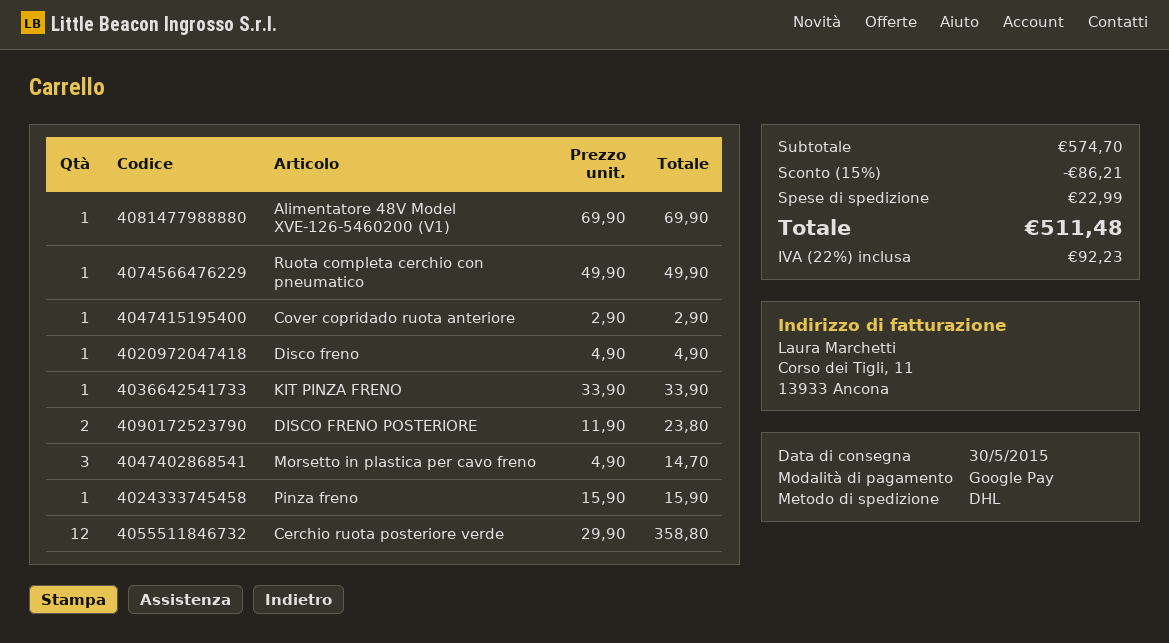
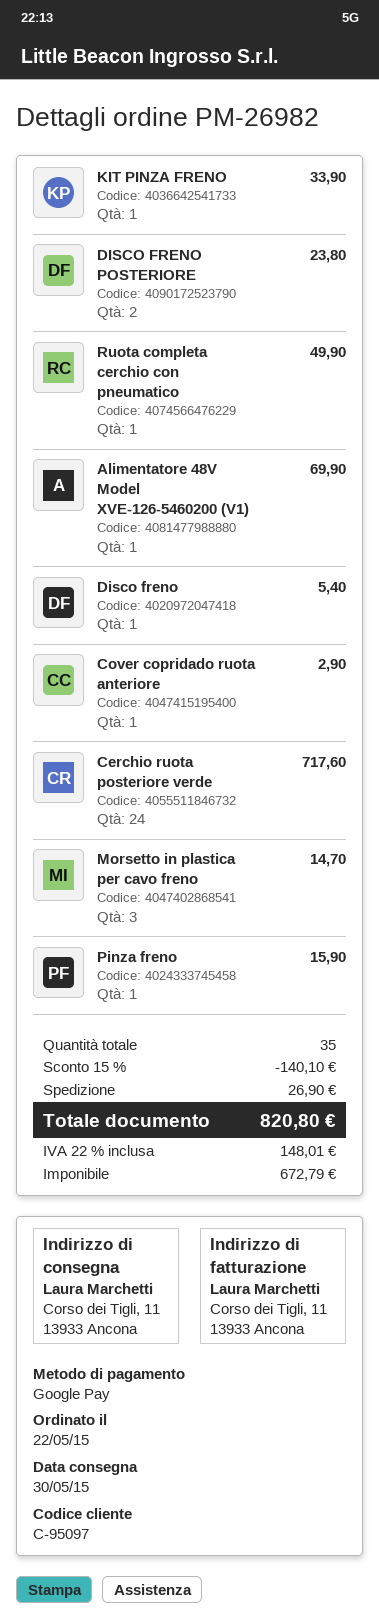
Disco freno: 1 for 4.90 -> 1 for 5.40
Cerchio ruota posteriore verde: 12 for 358.80 -> 24 for 717.60
discount: 15% = 86.21 -> 15% = 140.10
shipping: 22.99 -> 26.90
tax: 22% = 92.23 -> 22% = 148.01
total: 511.48 -> 820.80

